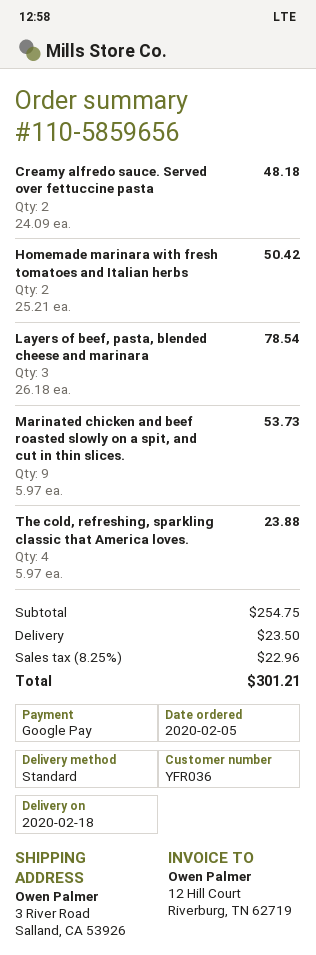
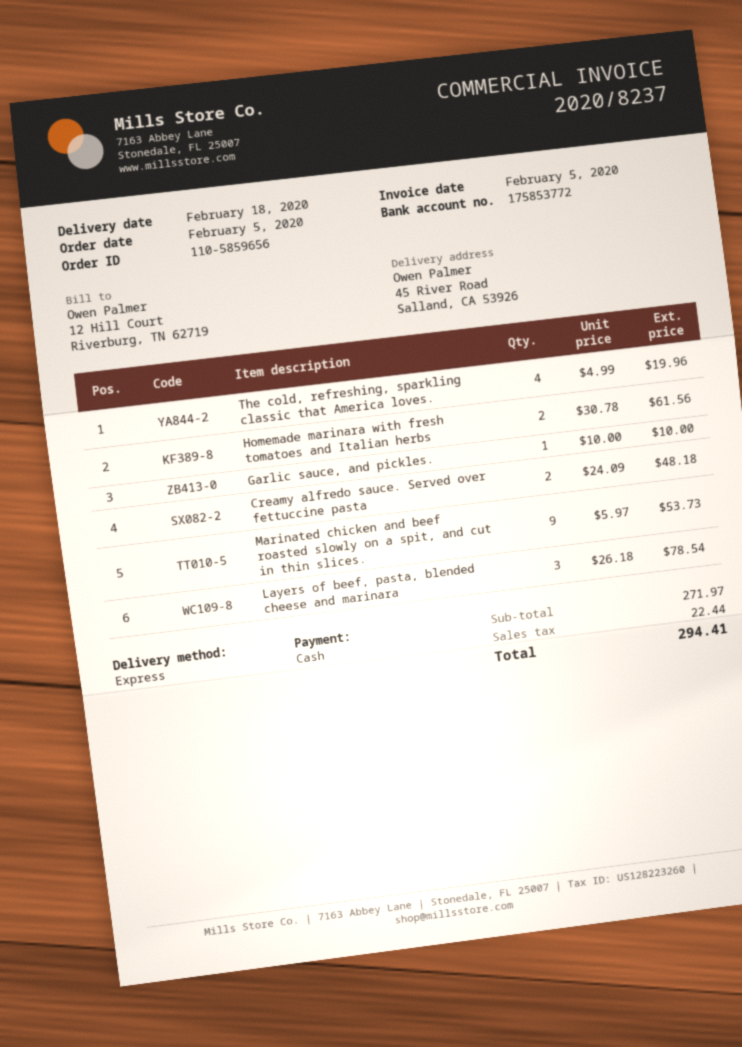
payment method: Google Pay -> cash
shipping method: standard -> express
ship to: 3 River Road, Salland, CA 53926 -> 45 River Road, Salland, CA 53926
Homemade marinara with fresh tomatoes and Italian herbs: 2 x 25.21 = 50.42 -> 2 x 30.78 = 61.56
The cold, refreshing, sparkling classic that America loves.: 4 x 5.97 = 23.88 -> 4 x 4.99 = 19.96
Garlic sauce, and pickles.: none -> 1 x 10.00 = 10.00
subtotal: 254.75 -> 271.97
shipping: 23.50 -> none
tax: 22.96 -> 22.44
total: 301.21 -> 294.41

